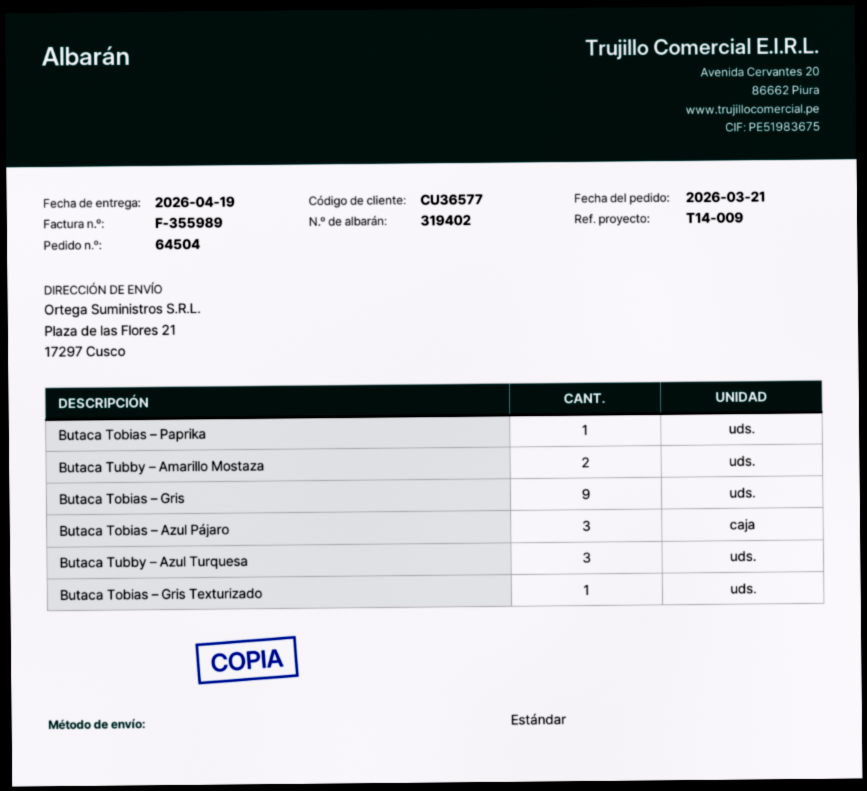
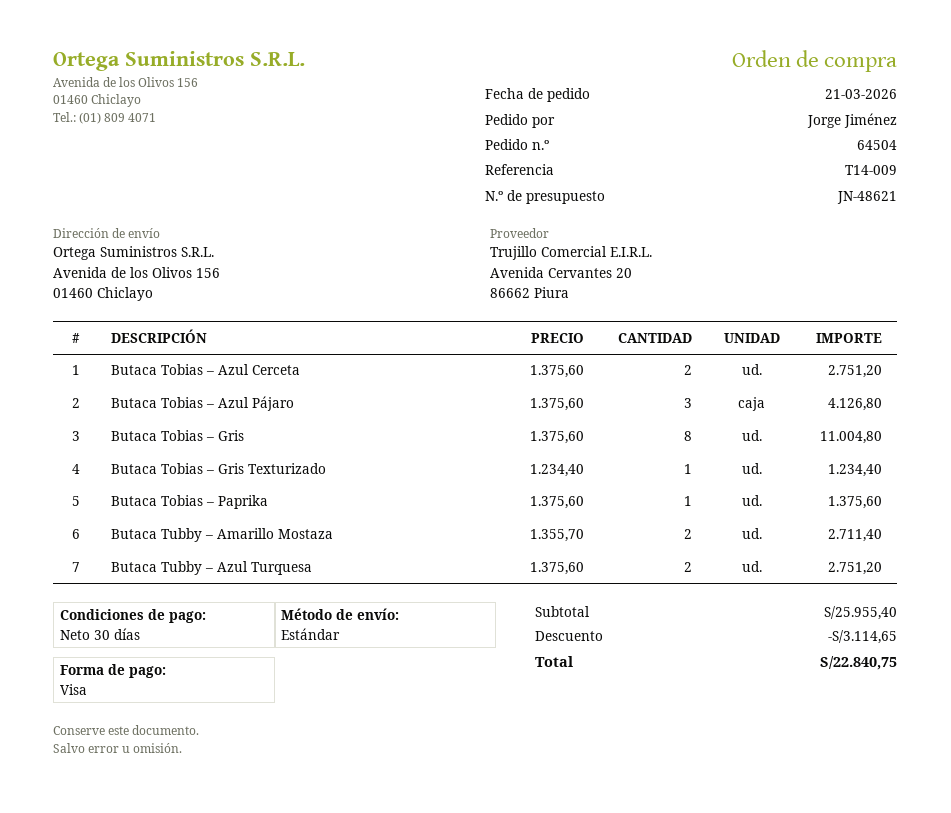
ship to: Plaza de las Flores 21, 17297 Cusco -> Avenida de los Olivos 156, 01460 Chiclayo
Butaca Tobias – Gris: 9 -> 8
Butaca Tubby – Azul Turquesa: 3 -> 2
Butaca Tobias – Azul Cerceta: none -> 2

